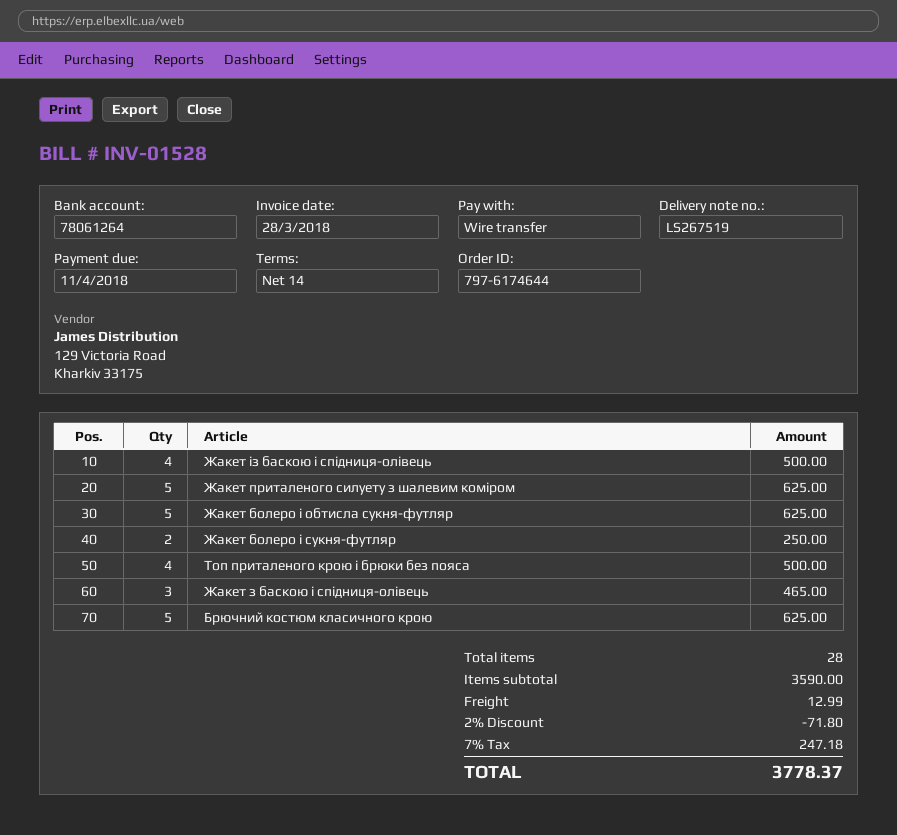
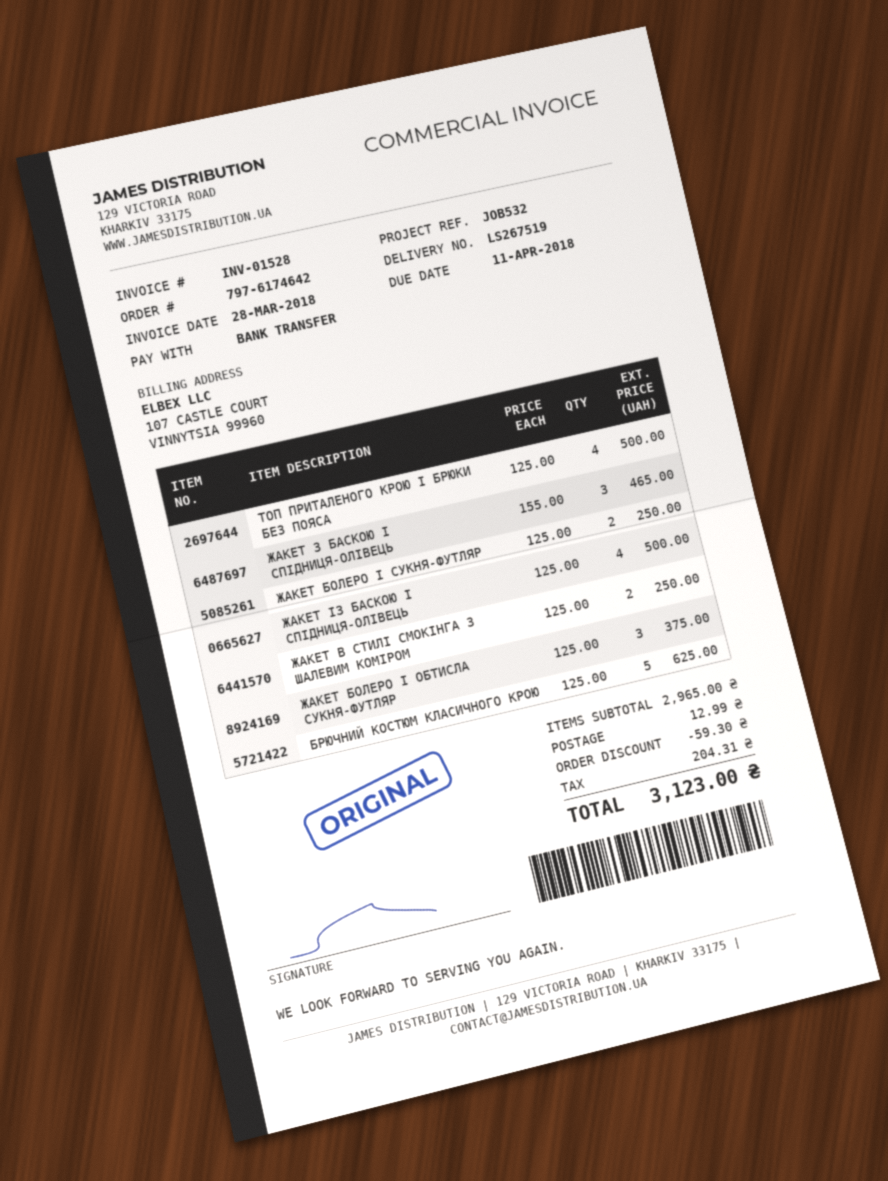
order number: 797-6174644 -> 797-6174642
Жакет приталеного силуету з шалевим коміром: 5 for 625.00 -> none
Жакет болеро і обтисла сукня-футляр: 5 for 625.00 -> 3 for 375.00
ЖАКЕТ В СТИЛІ СМОКІНГА З ШАЛЕВИМ КОМІРОМ: none -> 2 for 250.00
subtotal: 3590.00 -> 2965.00
discount: 71.80 -> 59.30
tax: 247.18 -> 204.31
total: 3778.37 -> 3123.00

